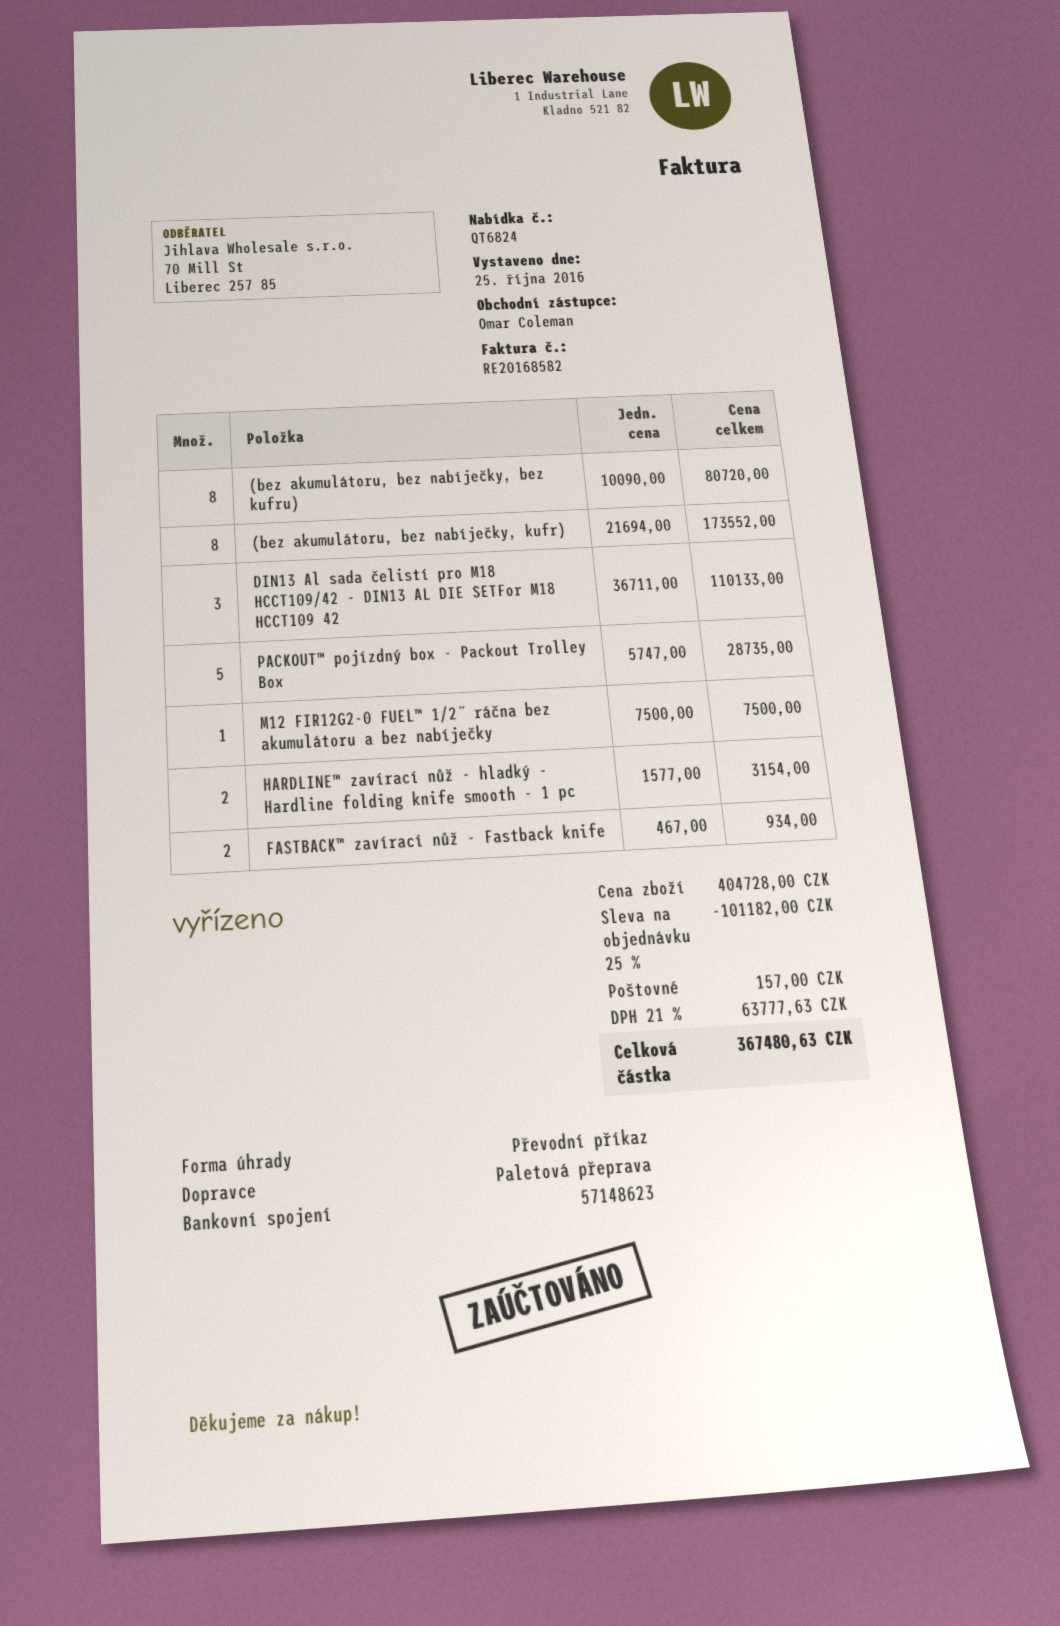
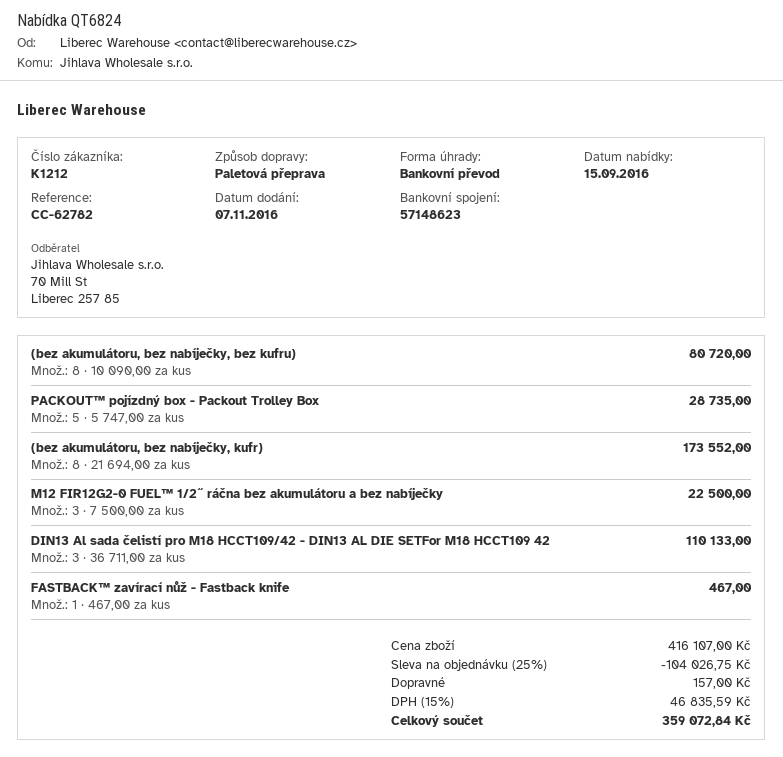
M12 FIR12G2-0 FUEL™ 1/2˝ ráčna bez akumulátoru a bez nabíječky: 1 x 7500.00 = 7500.00 -> 3 x 7500.00 = 22500.00
HARDLINE™ zavírací nůž - hladký - Hardline folding knife smooth - 1 pc: 2 x 1577.00 = 3154.00 -> none
FASTBACK™ zavírací nůž - Fastback knife: 2 x 467.00 = 934.00 -> 1 x 467.00 = 467.00
subtotal: 404728.00 -> 416107.00
discount: 25% = 101182.00 -> 25% = 104026.75
tax: 21% = 63777.63 -> 15% = 46835.59
total: 367480.63 -> 359072.84

